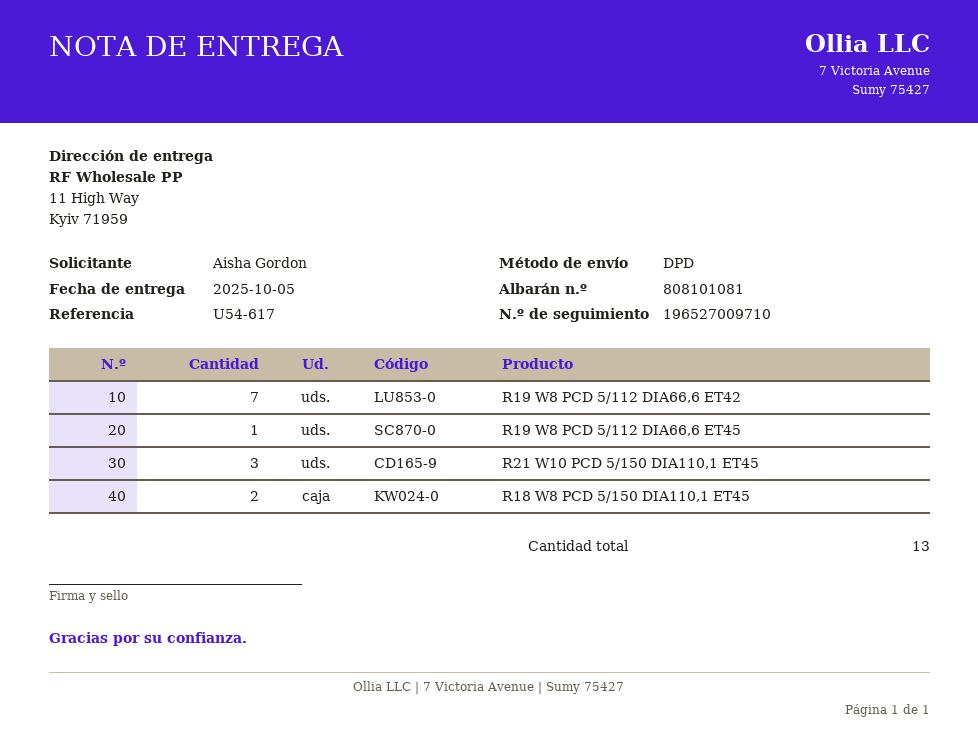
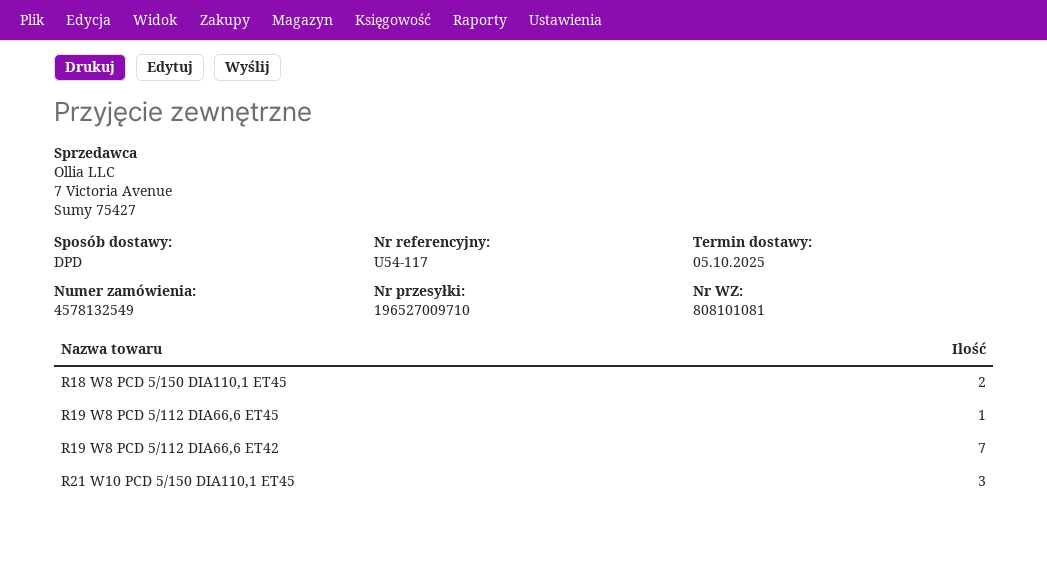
reference: U54-617 -> U54-117

